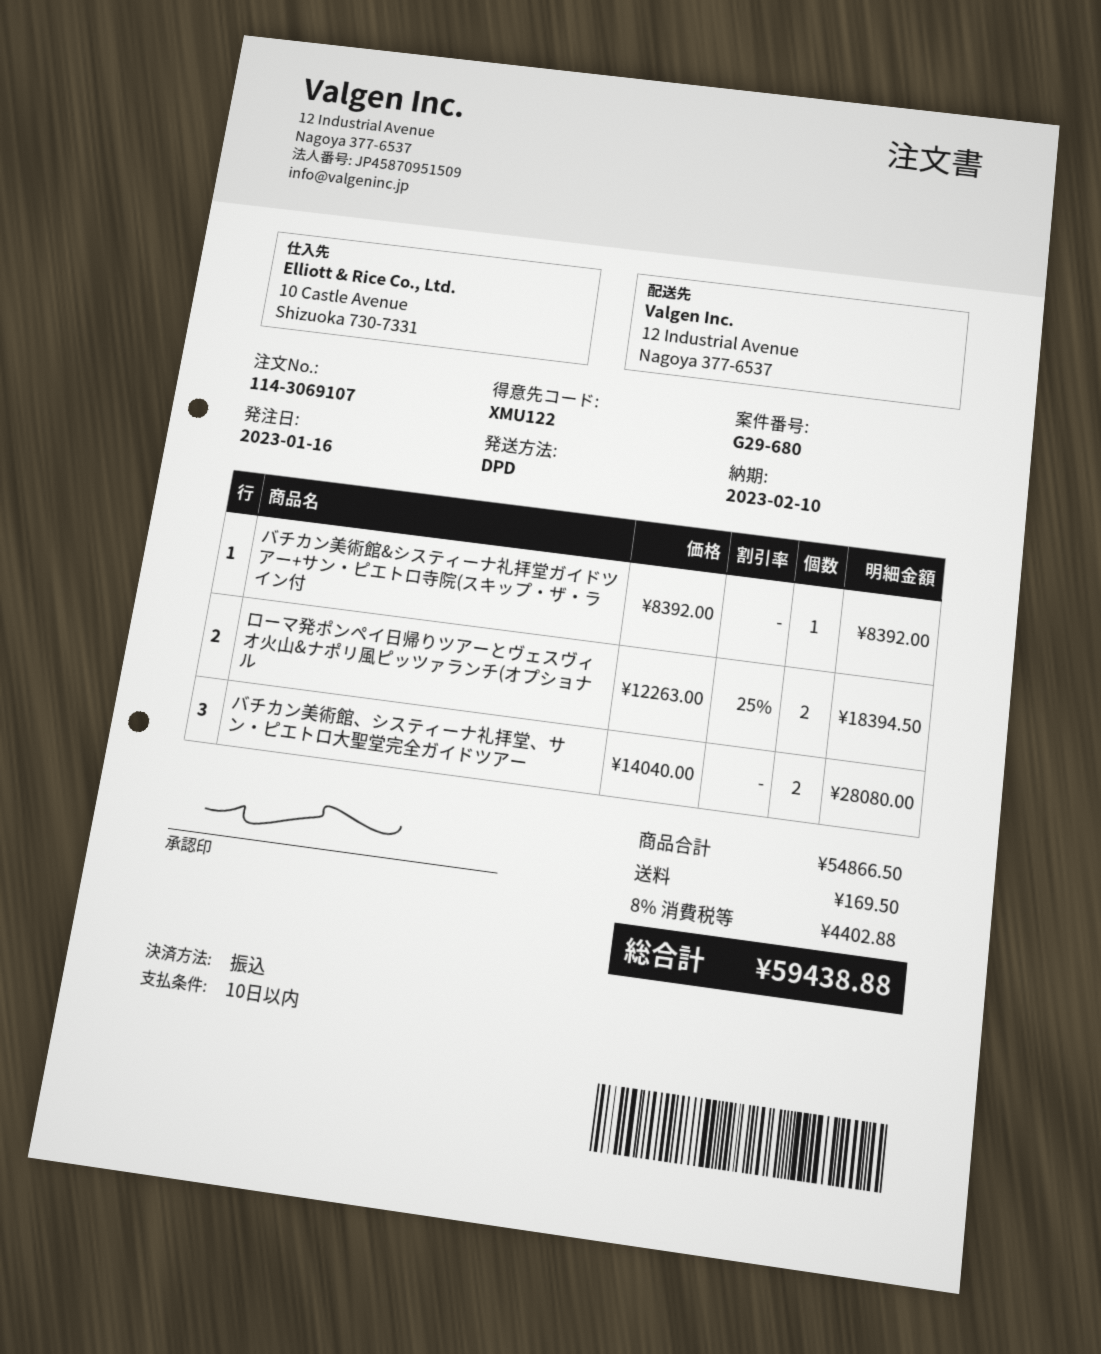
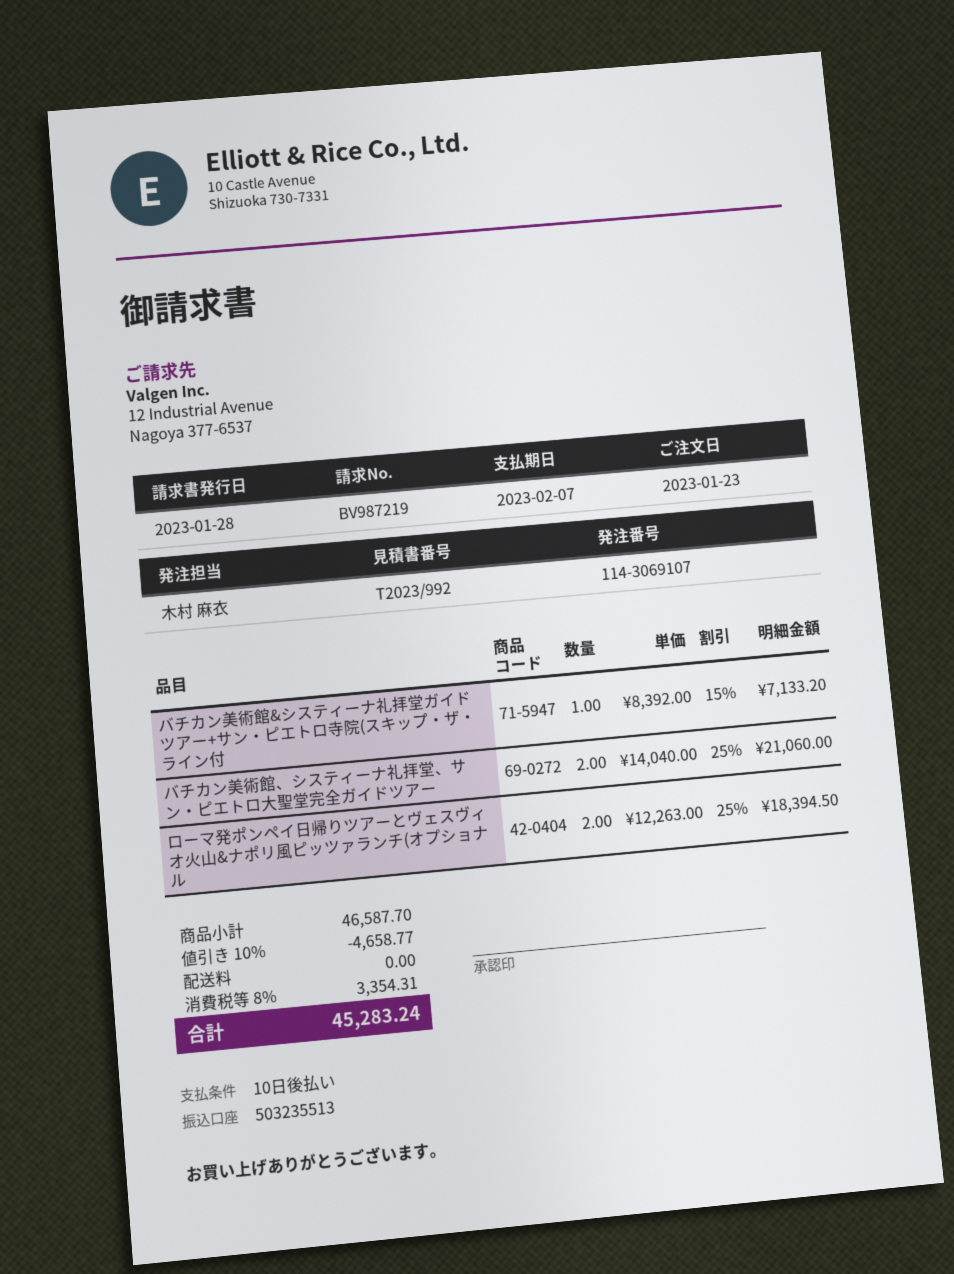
order date: 2023-01-16 -> 2023-01-23
バチカン美術館&システィーナ礼拝堂ガイドツアー+サン・ピエトロ寺院(スキップ・ザ・ライン付: 1 x 8392.00 = 8392.00 -> 1 x 8392.00 - 15% = 7133.20
バチカン美術館、システィーナ礼拝堂、サン・ピエトロ大聖堂完全ガイドツアー: 2 x 14040.00 = 28080.00 -> 2 x 14040.00 - 25% = 21060.00
subtotal: 54866.50 -> 46587.70
discount: none -> 10% = 4658.77
shipping: 169.50 -> 0.00
tax: 8% = 4402.88 -> 8% = 3354.31
total: 59438.88 -> 45283.24

